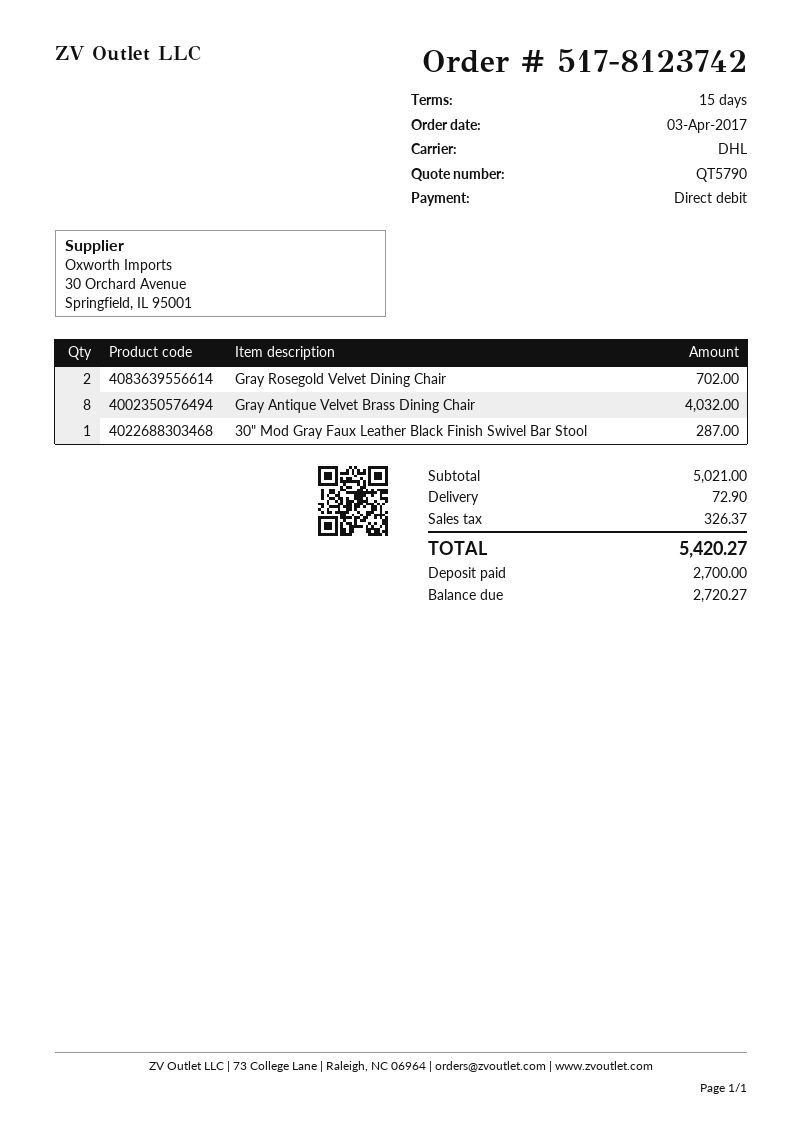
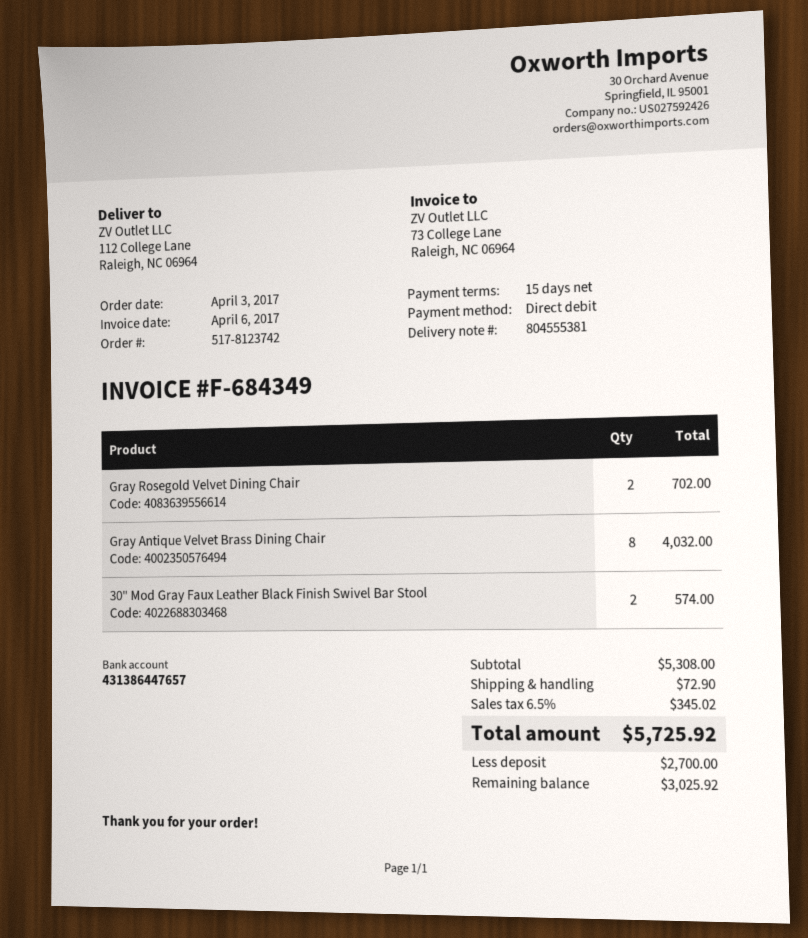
30" Mod Gray Faux Leather Black Finish Swivel Bar Stool: 1 for 287.00 -> 2 for 574.00
subtotal: 5021.00 -> 5308.00
tax: 326.37 -> 345.02
total: 5420.27 -> 5725.92
balance: 2720.27 -> 3025.92

